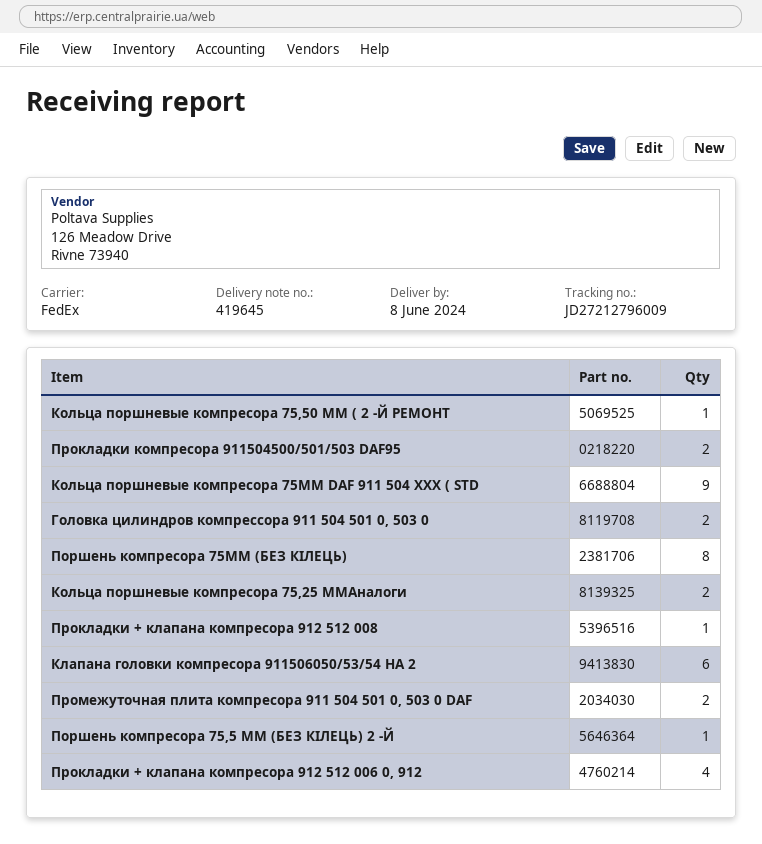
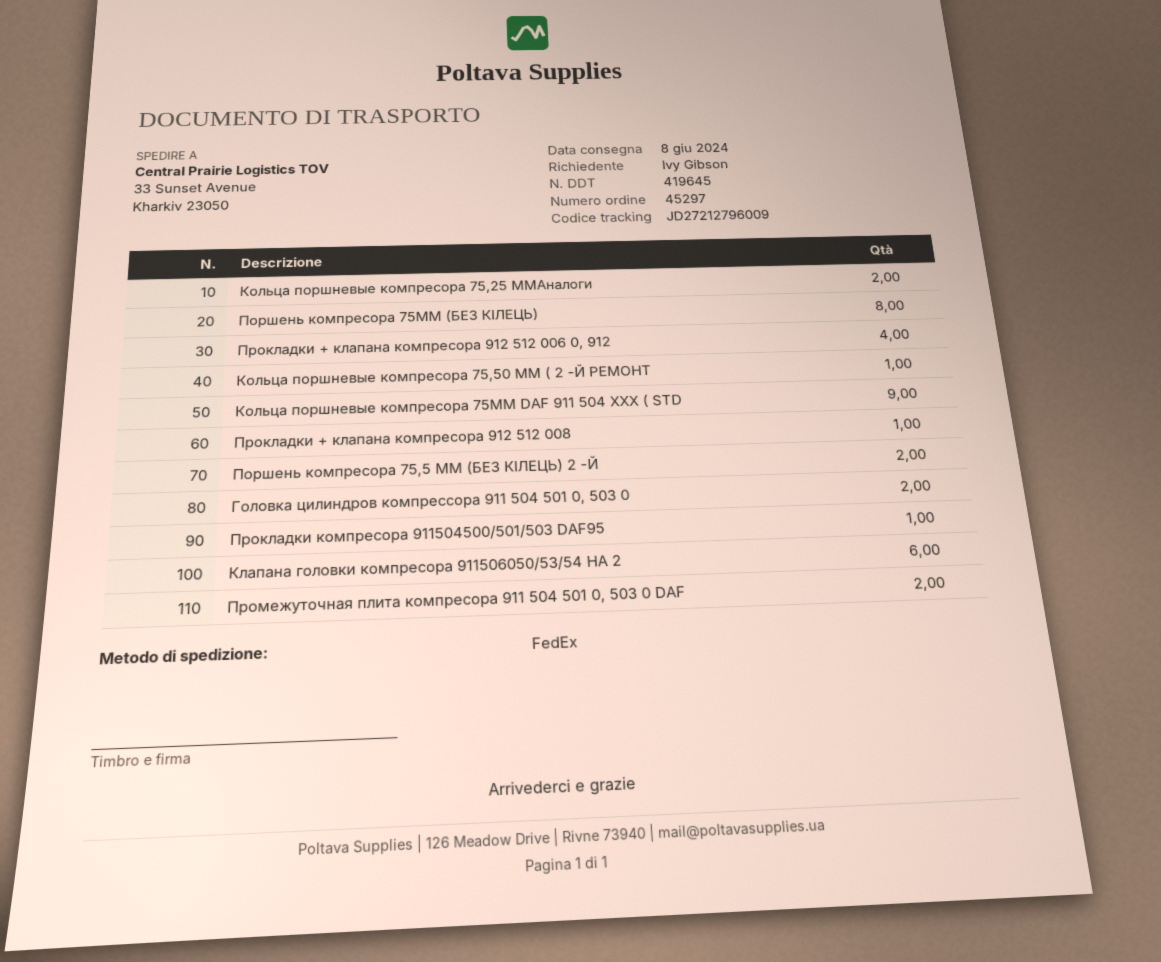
Прокладки компресора 911504500/501/503 DAF95: 2 -> 1
Поршень компресора 75,5 ММ (БЕЗ КІЛЕЦЬ) 2 -Й: 1 -> 2

